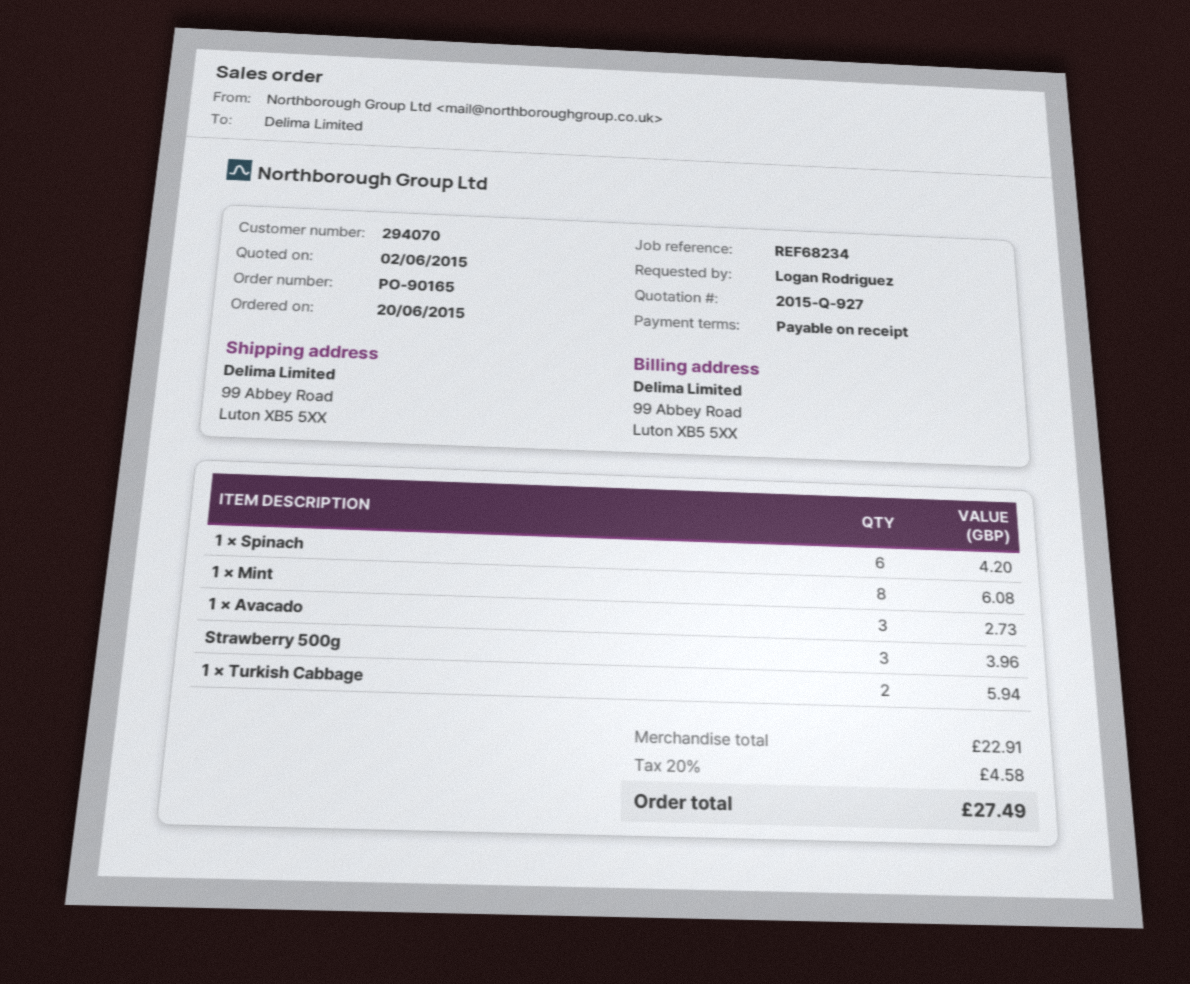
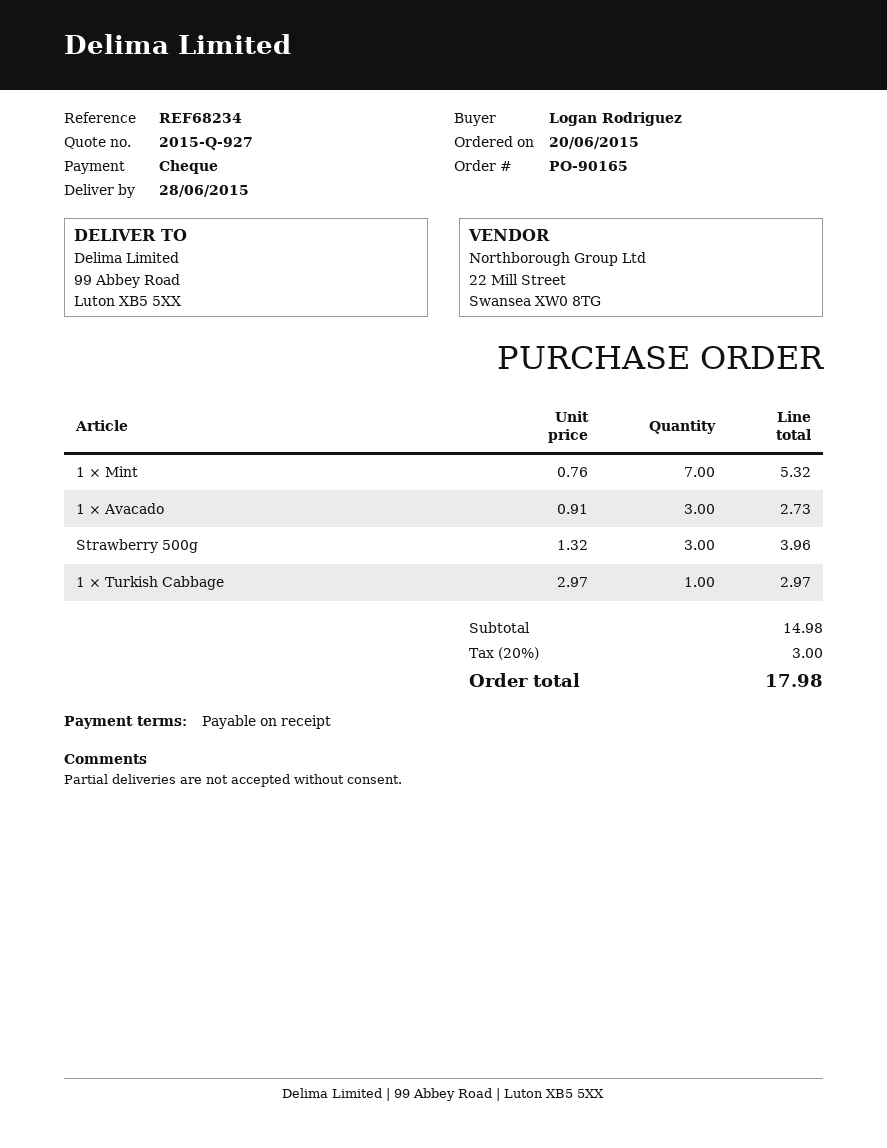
1 × Spinach: 6 for 4.20 -> none
1 × Mint: 8 for 6.08 -> 7 for 5.32
1 × Turkish Cabbage: 2 for 5.94 -> 1 for 2.97
subtotal: 22.91 -> 14.98
tax: 20% = 4.58 -> 20% = 3.00
total: 27.49 -> 17.98

